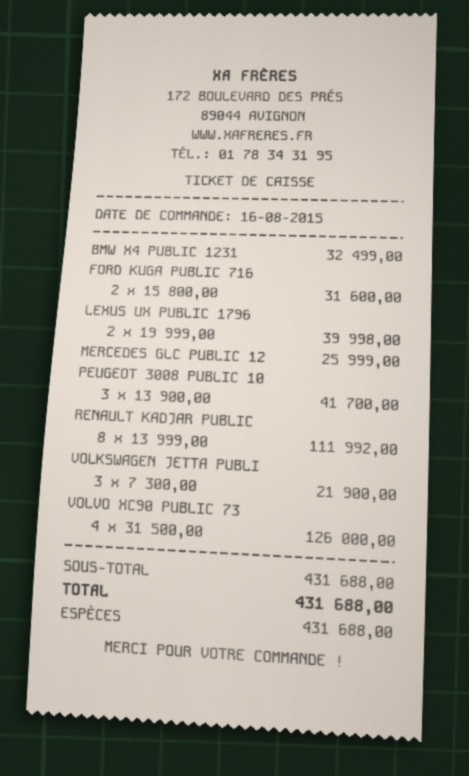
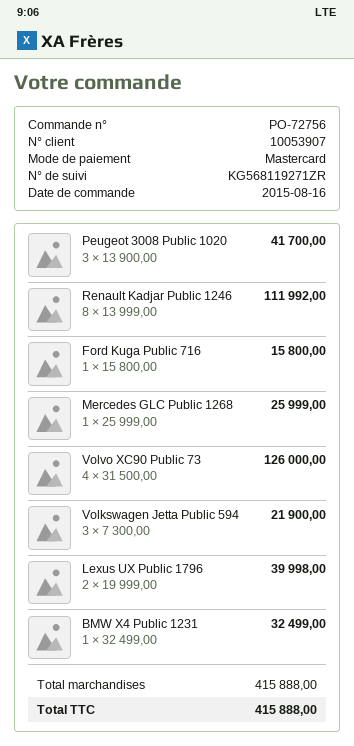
payment method: cash -> Mastercard
FORD KUGA PUBLIC 716: 2 x 15800.00 = 31600.00 -> 1 x 15800.00 = 15800.00
subtotal: 431688.00 -> 415888.00
total: 431688.00 -> 415888.00

